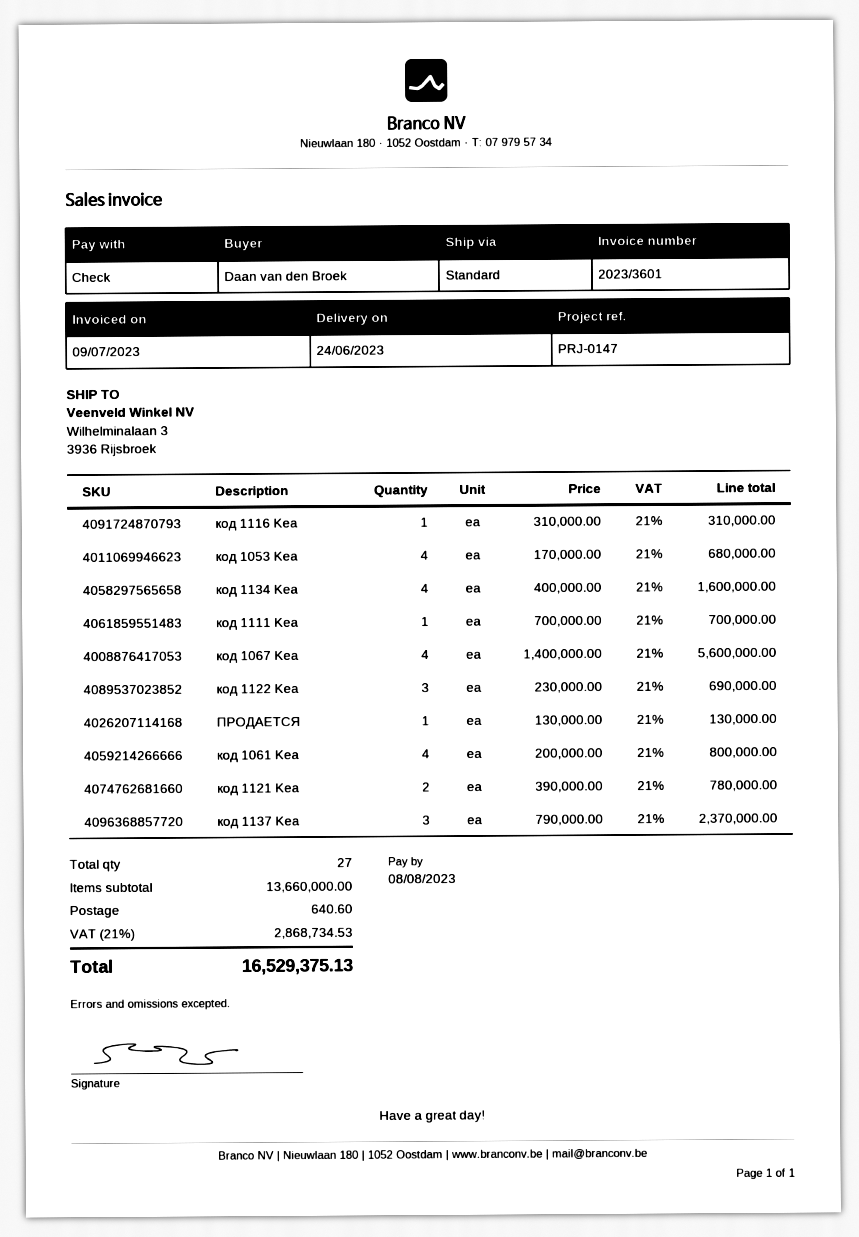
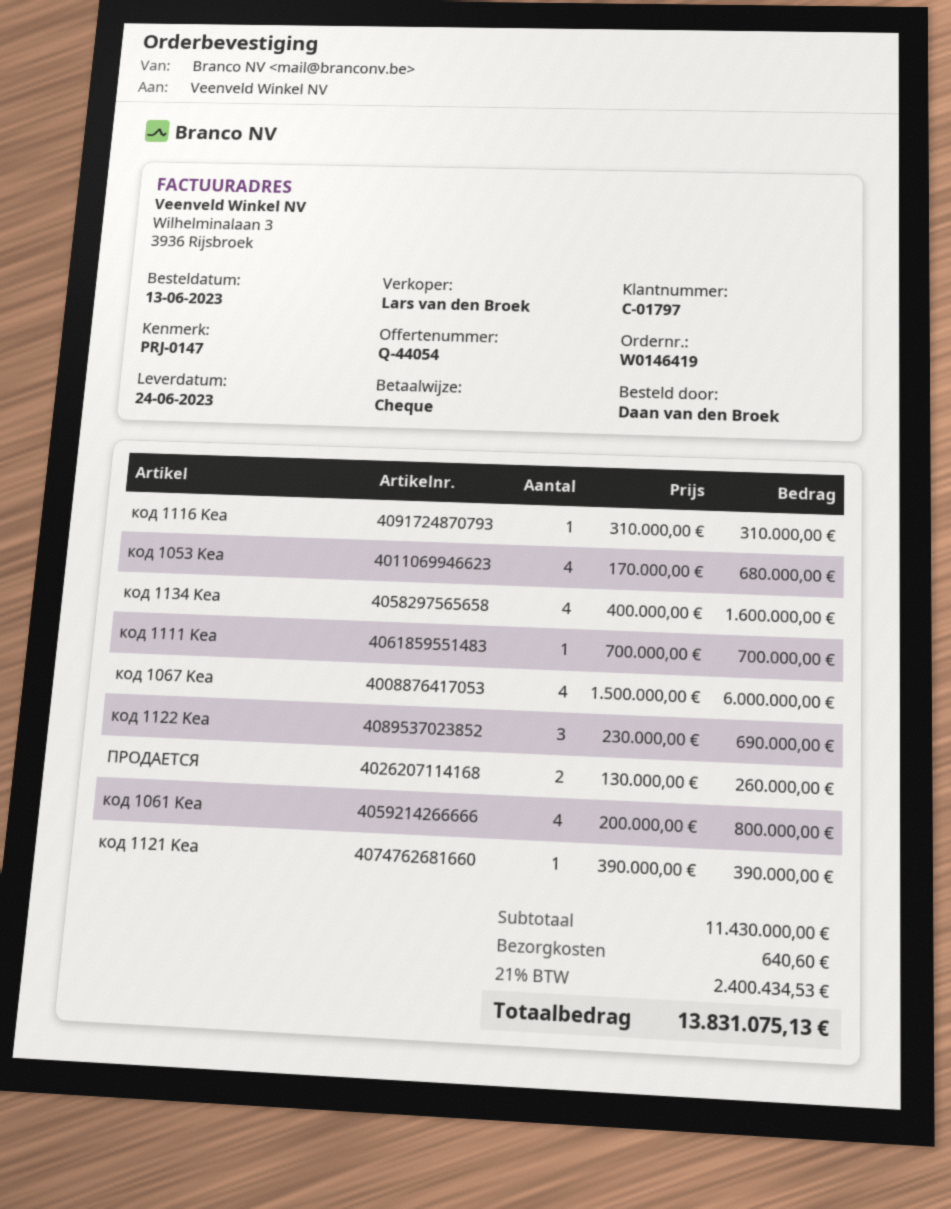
код 1067 Kea: 4 x 1400000.00 = 5600000.00 -> 4 x 1500000.00 = 6000000.00
ПРОДАЕТСЯ: 1 x 130000.00 = 130000.00 -> 2 x 130000.00 = 260000.00
код 1121 Kea: 2 x 390000.00 = 780000.00 -> 1 x 390000.00 = 390000.00
код 1137 Kea: 3 x 790000.00 = 2370000.00 -> none
subtotal: 13660000.00 -> 11430000.00
tax: 21% = 2868734.53 -> 21% = 2400434.53
total: 16529375.13 -> 13831075.13

